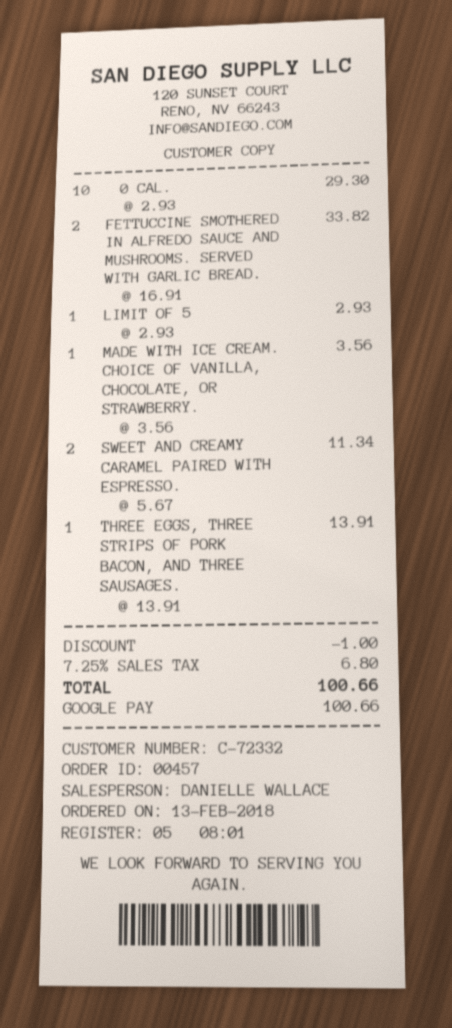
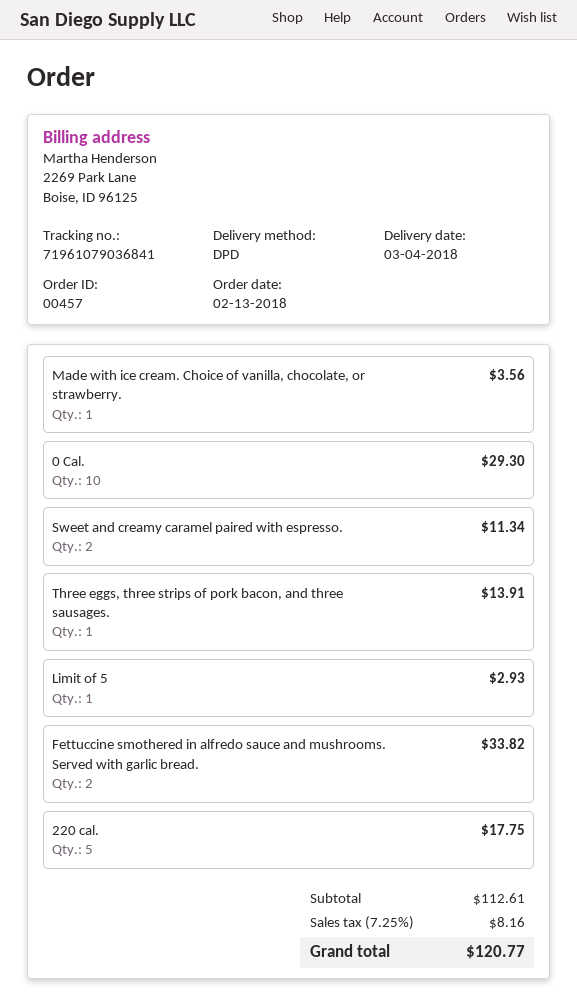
220 cal.: none -> 5 for 17.75
discount: 1.00 -> none
tax: 7.25% = 6.80 -> 7.25% = 8.16
total: 100.66 -> 120.77

